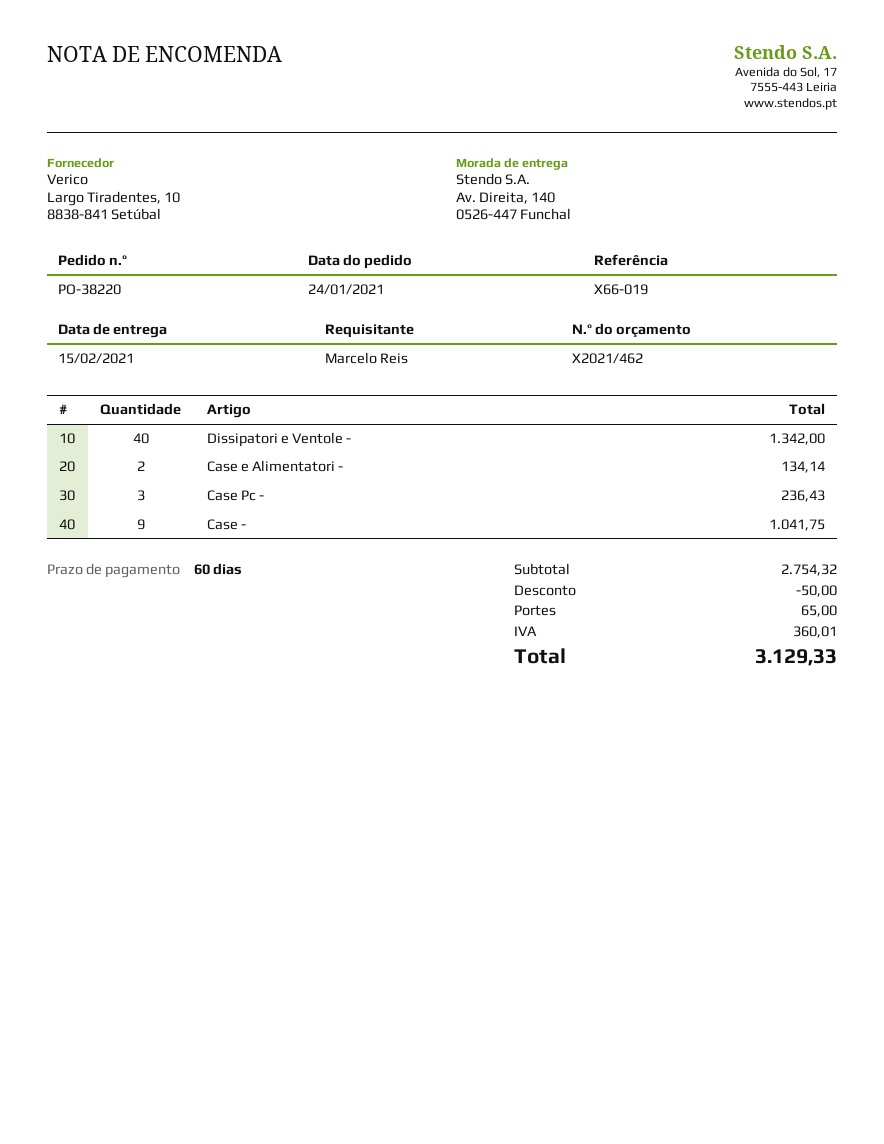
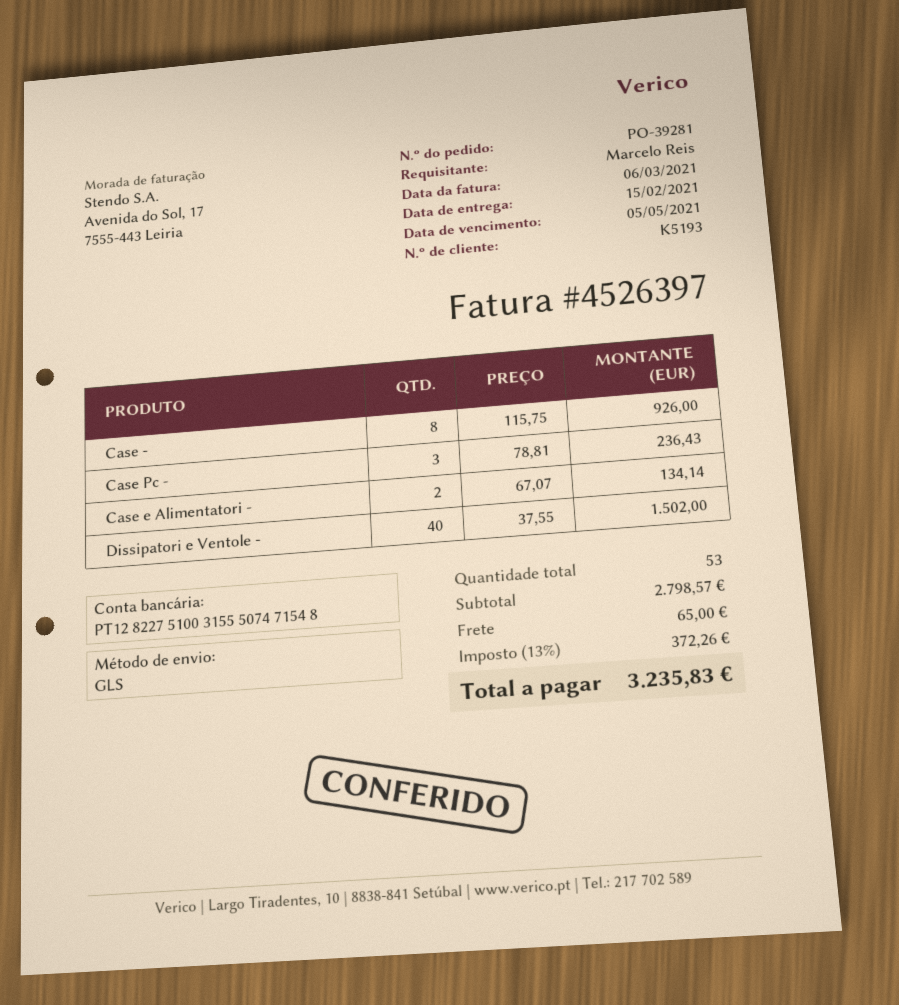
order number: PO-38220 -> PO-39281
Dissipatori e Ventole -: 40 for 1342.00 -> 40 for 1502.00
Case -: 9 for 1041.75 -> 8 for 926.00
subtotal: 2754.32 -> 2798.57
discount: 50.00 -> none
tax: 360.01 -> 372.26
total: 3129.33 -> 3235.83

